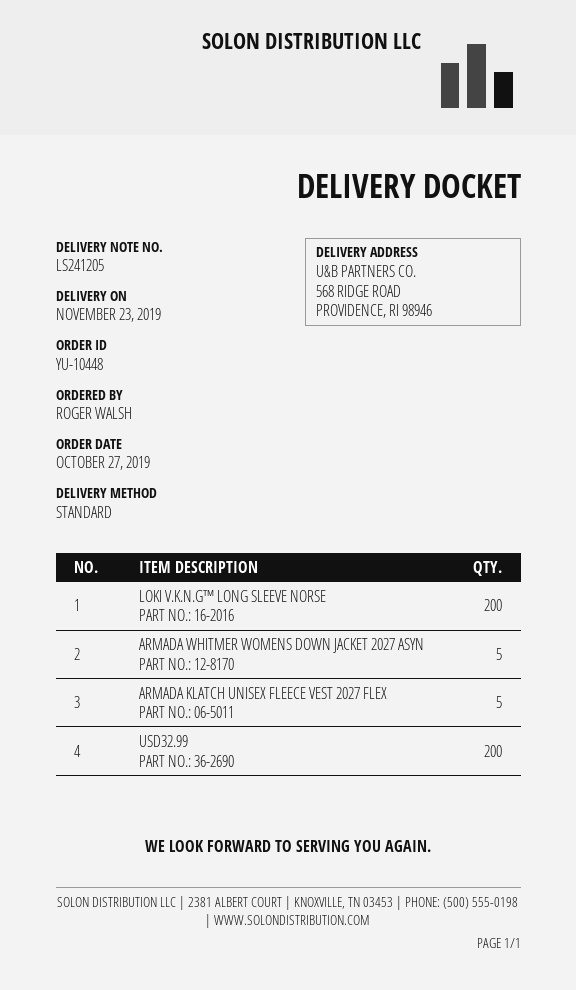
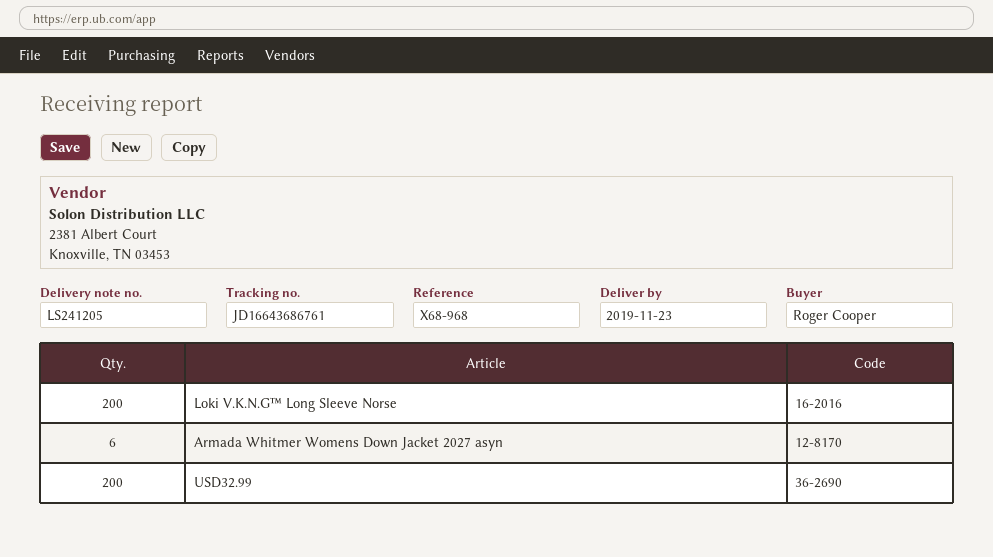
ordered by: ROGER WALSH -> Roger Cooper
ARMADA WHITMER WOMENS DOWN JACKET 2027 ASYN: 5 -> 6
ARMADA KLATCH UNISEX FLEECE VEST 2027 FLEX: 5 -> none

